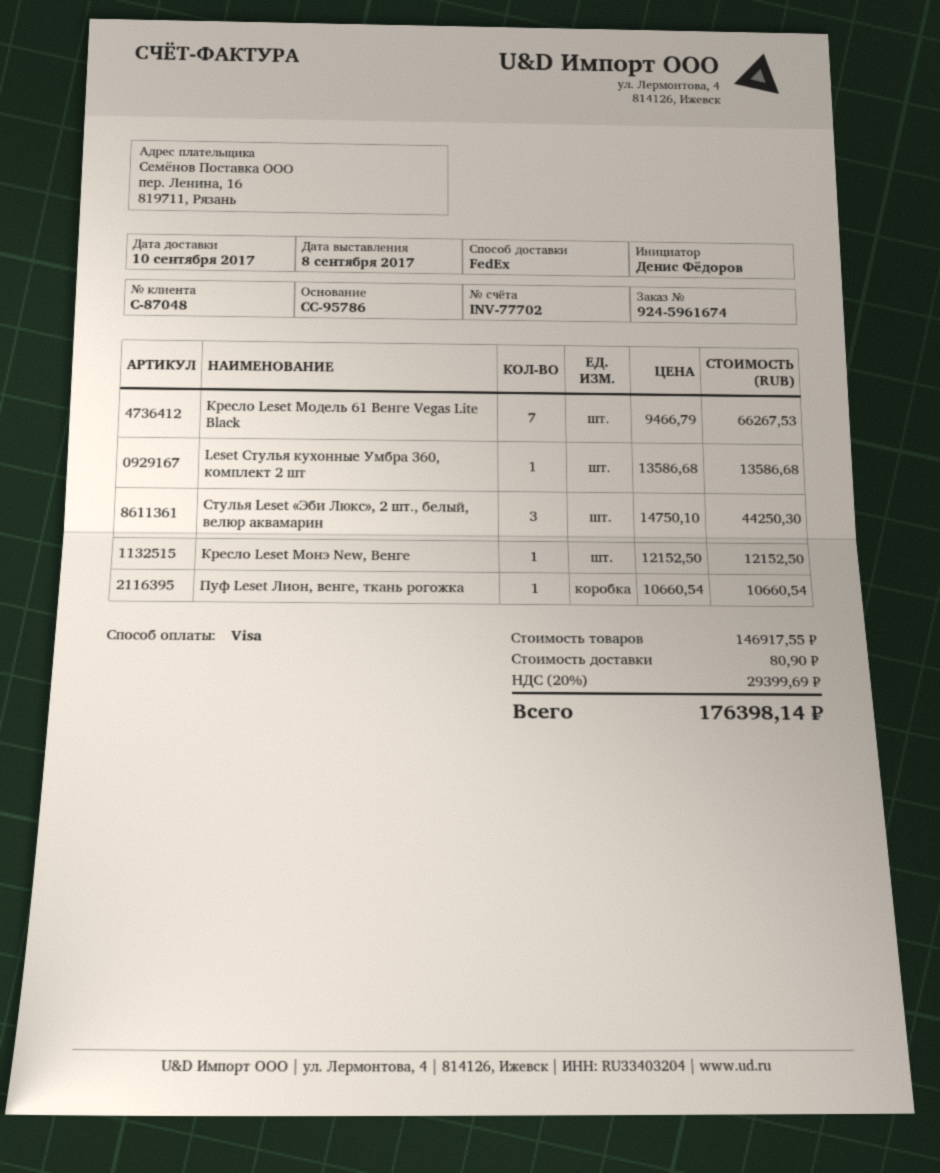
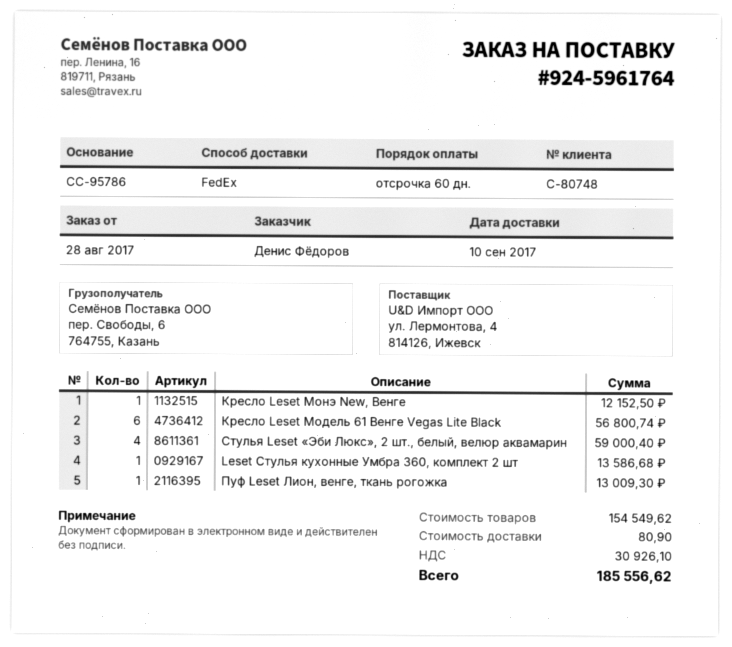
order number: 924-5961674 -> 924-5961764
customer number: C-87048 -> C-80748
Кресло Leset Модель 61 Венге Vegas Lite Black: 7 for 66267.53 -> 6 for 56800.74
Стулья Leset «Эби Люкс», 2 шт., белый, велюр аквамарин: 3 for 44250.30 -> 4 for 59000.40
Пуф Leset Лион, венге, ткань рогожка: 1 for 10660.54 -> 1 for 13009.30
subtotal: 146917.55 -> 154549.62
tax: 29399.69 -> 30926.10
total: 176398.14 -> 185556.62

